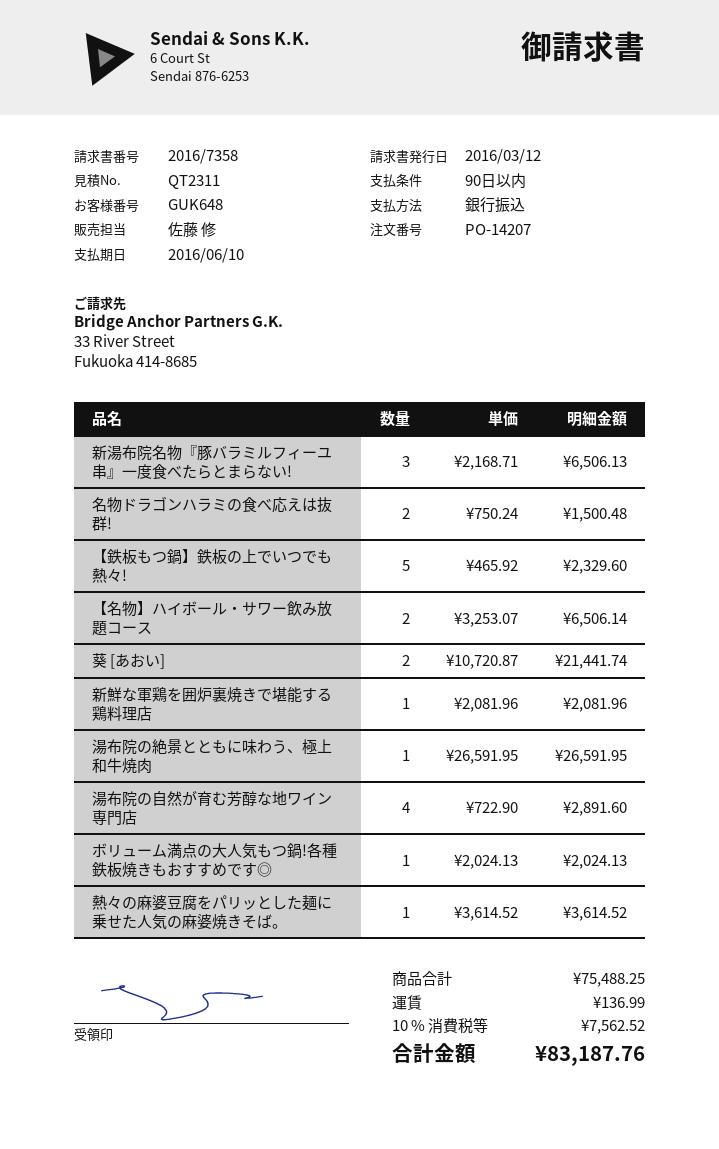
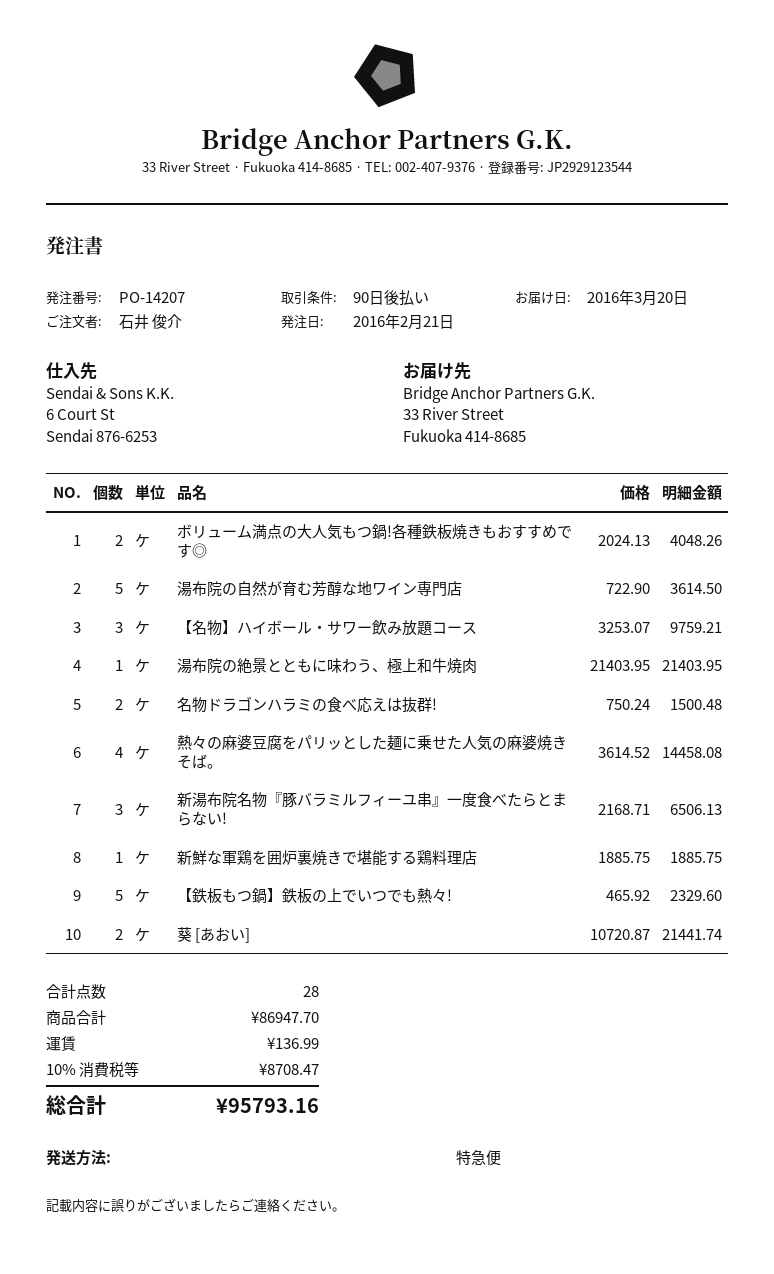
【名物】ハイボール・サワー飲み放題コース: 2 x 3253.07 = 6506.14 -> 3 x 3253.07 = 9759.21
新鮮な軍鶏を囲炉裏焼きで堪能する鶏料理店: 1 x 2081.96 = 2081.96 -> 1 x 1885.75 = 1885.75
湯布院の絶景とともに味わう、極上和牛焼肉: 1 x 26591.95 = 26591.95 -> 1 x 21403.95 = 21403.95
湯布院の自然が育む芳醇な地ワイン専門店: 4 x 722.90 = 2891.60 -> 5 x 722.90 = 3614.50
ボリューム満点の大人気もつ鍋!各種鉄板焼きもおすすめです◎: 1 x 2024.13 = 2024.13 -> 2 x 2024.13 = 4048.26
熱々の麻婆豆腐をパリッとした麺に乗せた人気の麻婆焼きそば。: 1 x 3614.52 = 3614.52 -> 4 x 3614.52 = 14458.08
subtotal: 75488.25 -> 86947.70
tax: 10% = 7562.52 -> 10% = 8708.47
total: 83187.76 -> 95793.16

